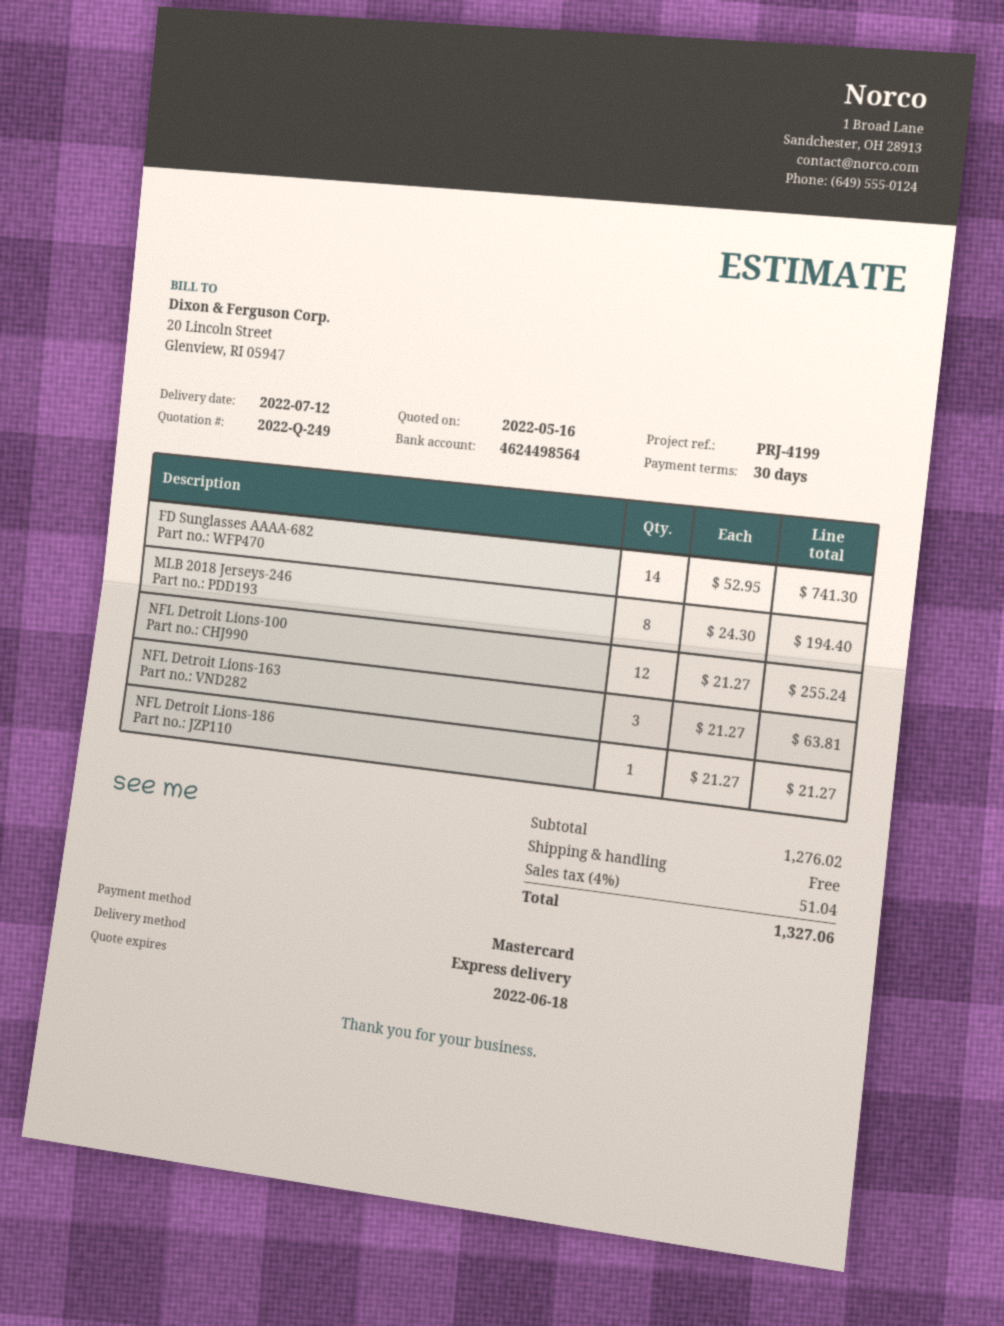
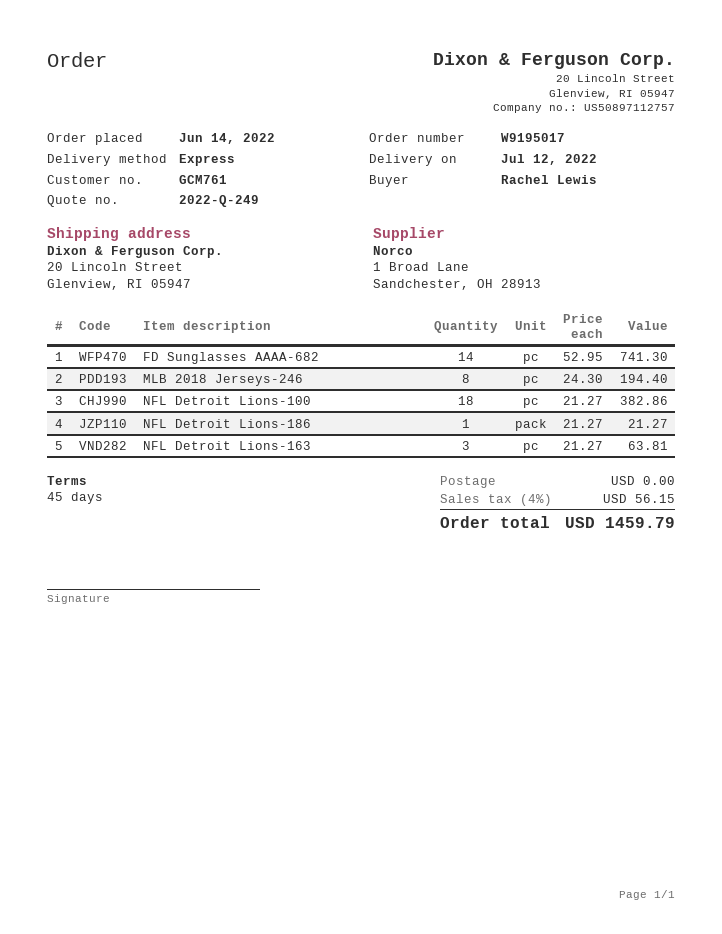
payment terms: 30 days -> 45 days
NFL Detroit Lions-100: 12 x 21.27 = 255.24 -> 18 x 21.27 = 382.86
tax: 4% = 51.04 -> 4% = 56.15
total: 1327.06 -> 1459.79

